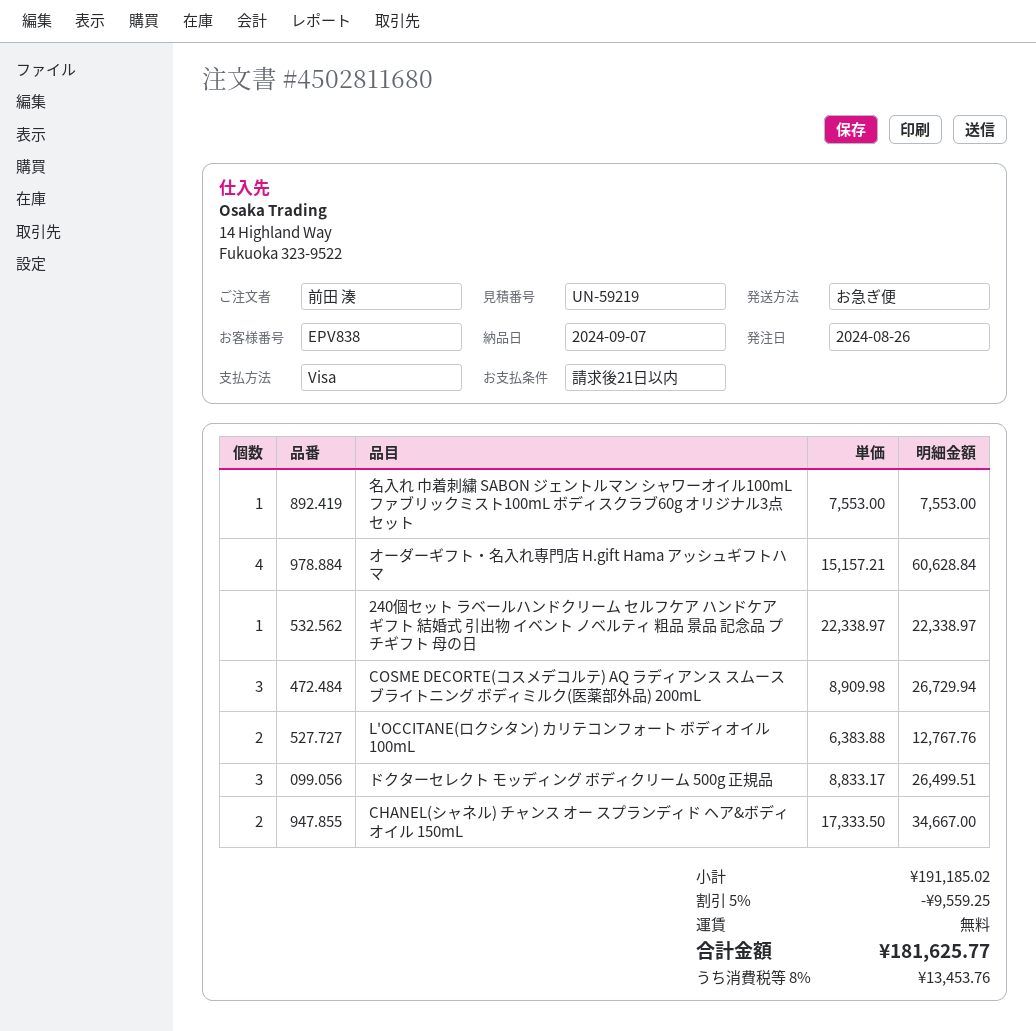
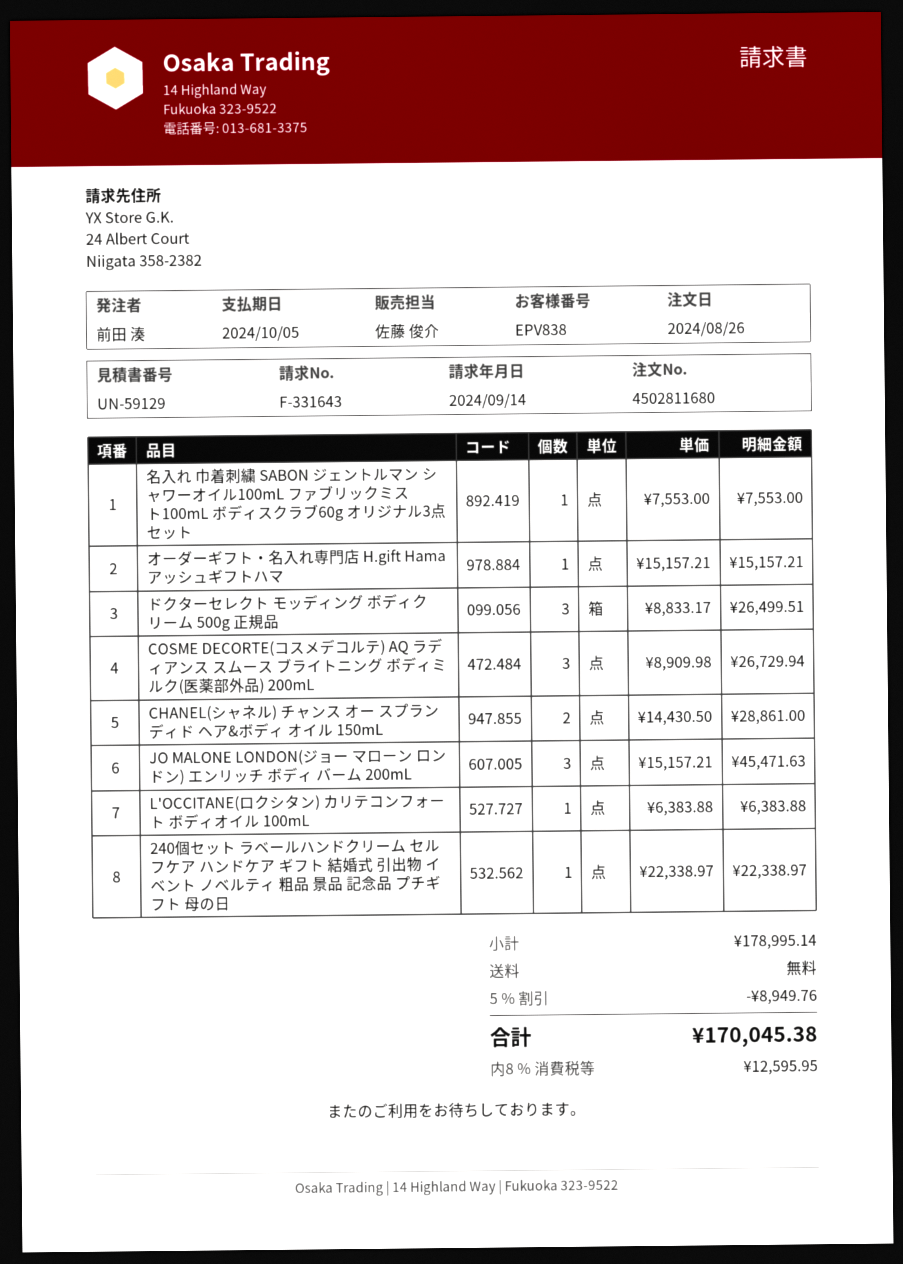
quote number: UN-59219 -> UN-59129
オーダーギフト・名入れ専門店 H.gift Hama アッシュギフトハマ: 4 x 15157.21 = 60628.84 -> 1 x 15157.21 = 15157.21
L'OCCITANE(ロクシタン) カリテコンフォート ボディオイル 100mL: 2 x 6383.88 = 12767.76 -> 1 x 6383.88 = 6383.88
CHANEL(シャネル) チャンス オー スプランディド ヘア&ボディ オイル 150mL: 2 x 17333.50 = 34667.00 -> 2 x 14430.50 = 28861.00
JO MALONE LONDON(ジョー マローン ロンドン) エンリッチ ボディ バーム 200mL: none -> 3 x 15157.21 = 45471.63
subtotal: 191185.02 -> 178995.14
discount: 5% = 9559.25 -> 5% = 8949.76
tax: 8% = 13453.76 -> 8% = 12595.95
total: 181625.77 -> 170045.38

